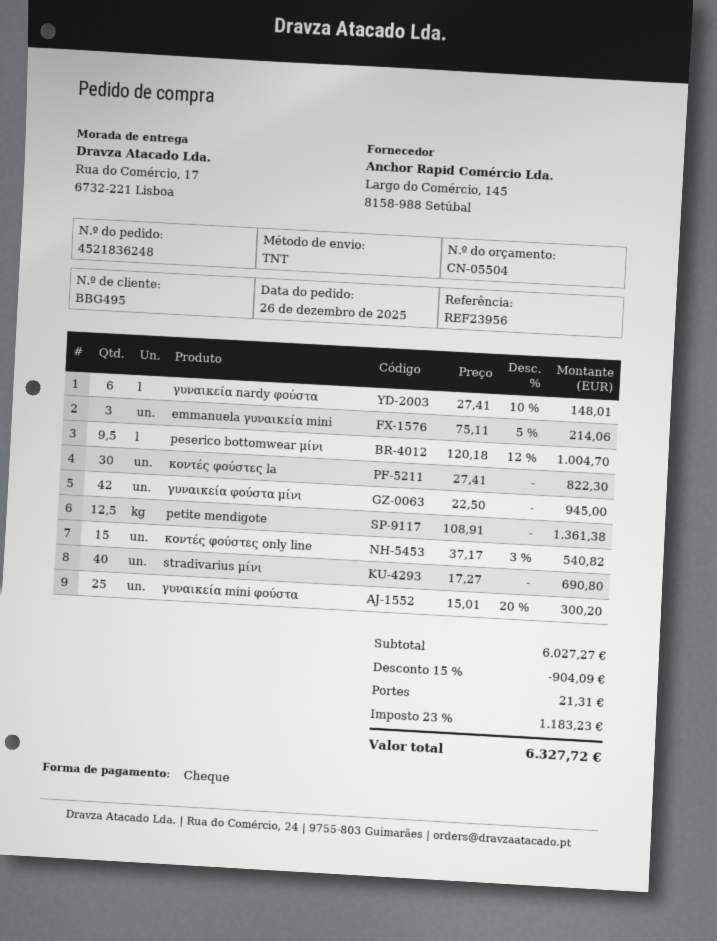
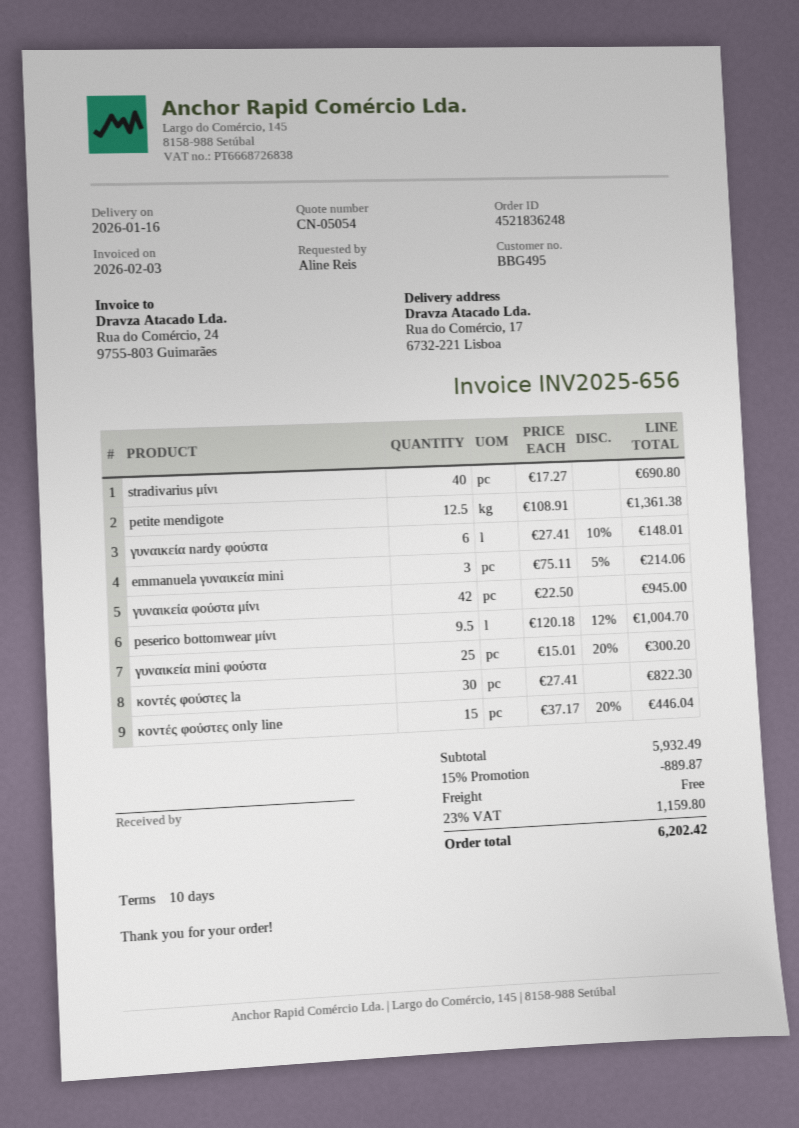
quote number: CN-05504 -> CN-05054
κοντές φούστες only line: 15 x 37.17 - 3% = 540.82 -> 15 x 37.17 - 20% = 446.04
subtotal: 6027.27 -> 5932.49
discount: 15% = 904.09 -> 15% = 889.87
shipping: 21.31 -> 0.00
tax: 23% = 1183.23 -> 23% = 1159.80
total: 6327.72 -> 6202.42

